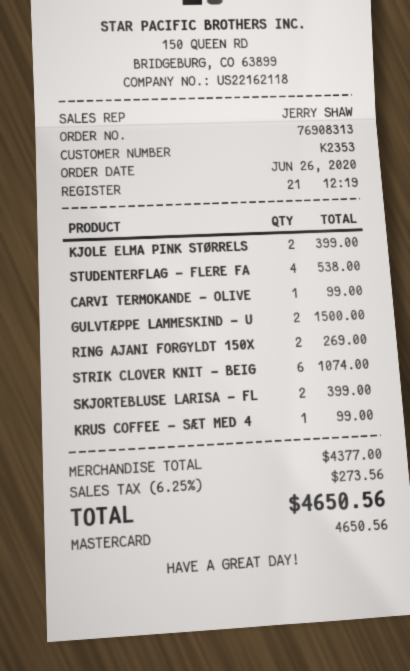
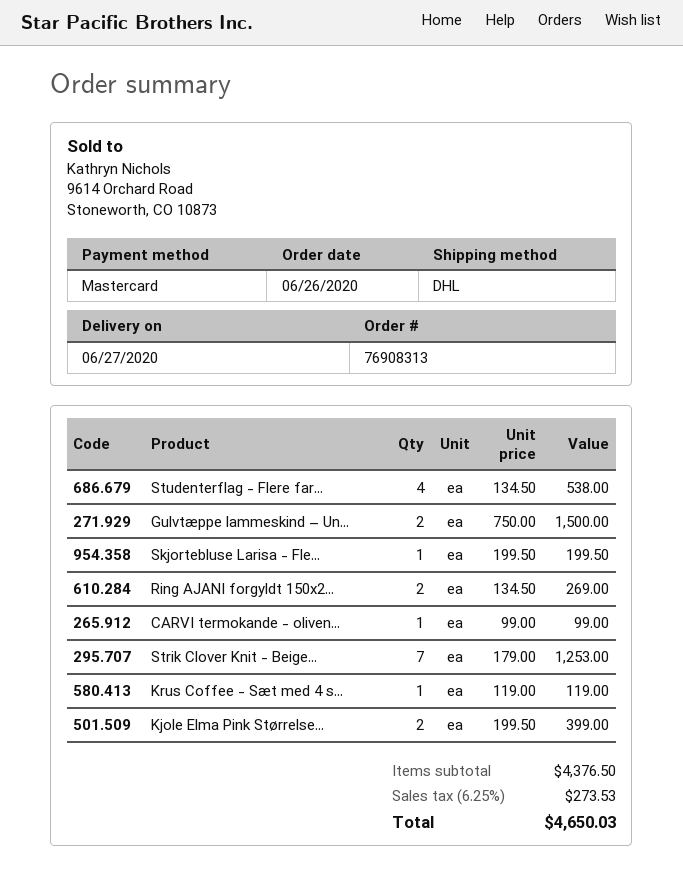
STRIK CLOVER KNIT - BEIG: 6 for 1074.00 -> 7 for 1253.00
SKJORTEBLUSE LARISA - FL: 2 for 399.00 -> 1 for 199.50
KRUS COFFEE - SÆT MED 4: 1 for 99.00 -> 1 for 119.00
subtotal: 4377.00 -> 4376.50
tax: 6.25% = 273.56 -> 6.25% = 273.53
total: 4650.56 -> 4650.03

